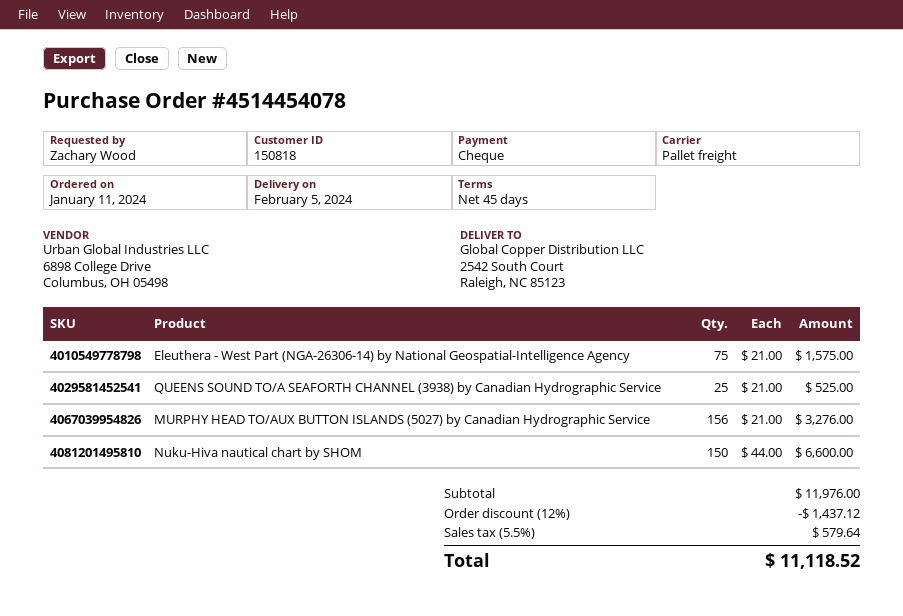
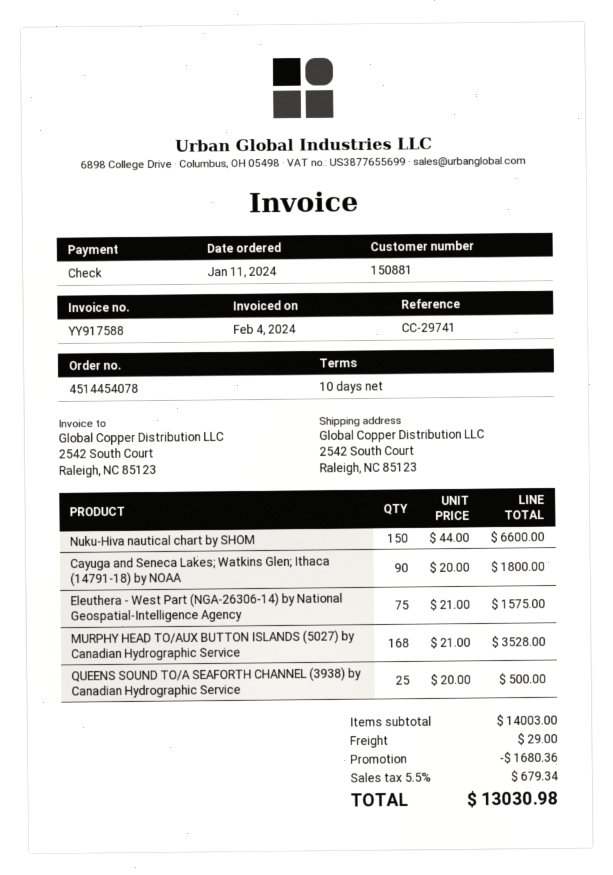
payment terms: 45 days -> 10 days
customer number: 150818 -> 150881
QUEENS SOUND TO/A SEAFORTH CHANNEL (3938) by Canadian Hydrographic Service: 25 x 21.00 = 525.00 -> 25 x 20.00 = 500.00
MURPHY HEAD TO/AUX BUTTON ISLANDS (5027) by Canadian Hydrographic Service: 156 x 21.00 = 3276.00 -> 168 x 21.00 = 3528.00
Cayuga and Seneca Lakes; Watkins Glen; Ithaca (14791-18) by NOAA: none -> 90 x 20.00 = 1800.00
subtotal: 11976.00 -> 14003.00
discount: 1437.12 -> 1680.36
shipping: none -> 29.00
tax: 5.5% = 579.64 -> 5.5% = 679.34
total: 11118.52 -> 13030.98

